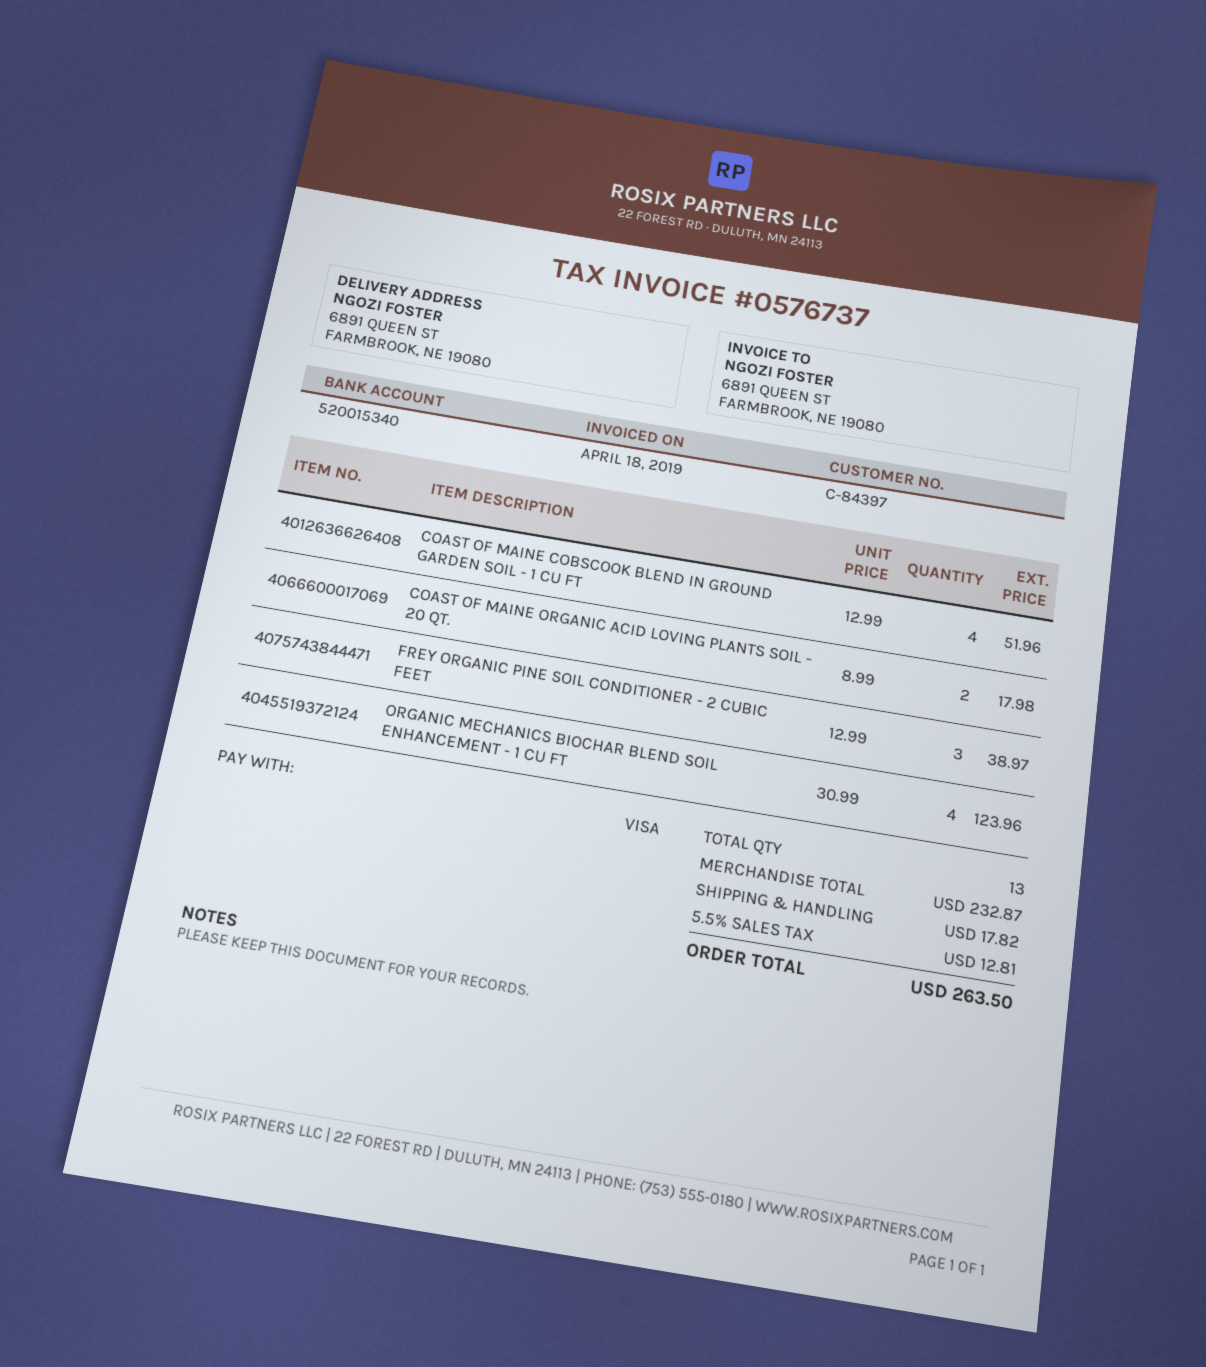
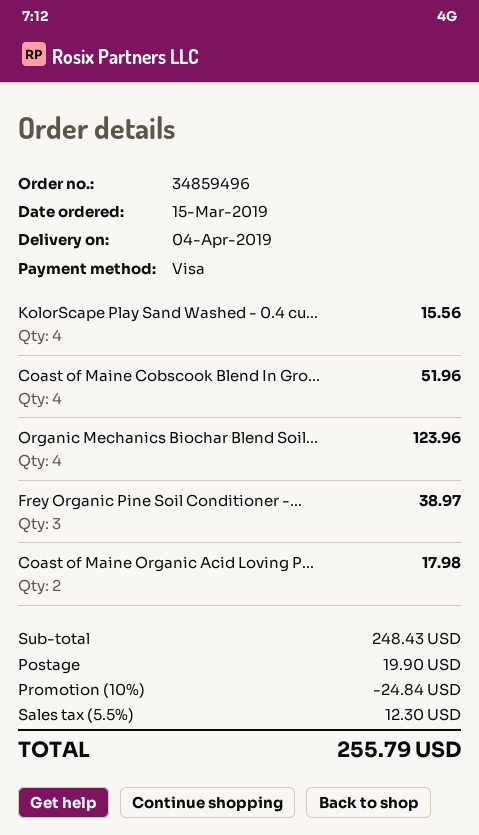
KolorScape Play Sand Washed - 0.4 cu...: none -> 4 for 15.56
subtotal: 232.87 -> 248.43
discount: none -> 10% = 24.84
shipping: 17.82 -> 19.90
tax: 5.5% = 12.81 -> 5.5% = 12.30
total: 263.50 -> 255.79

